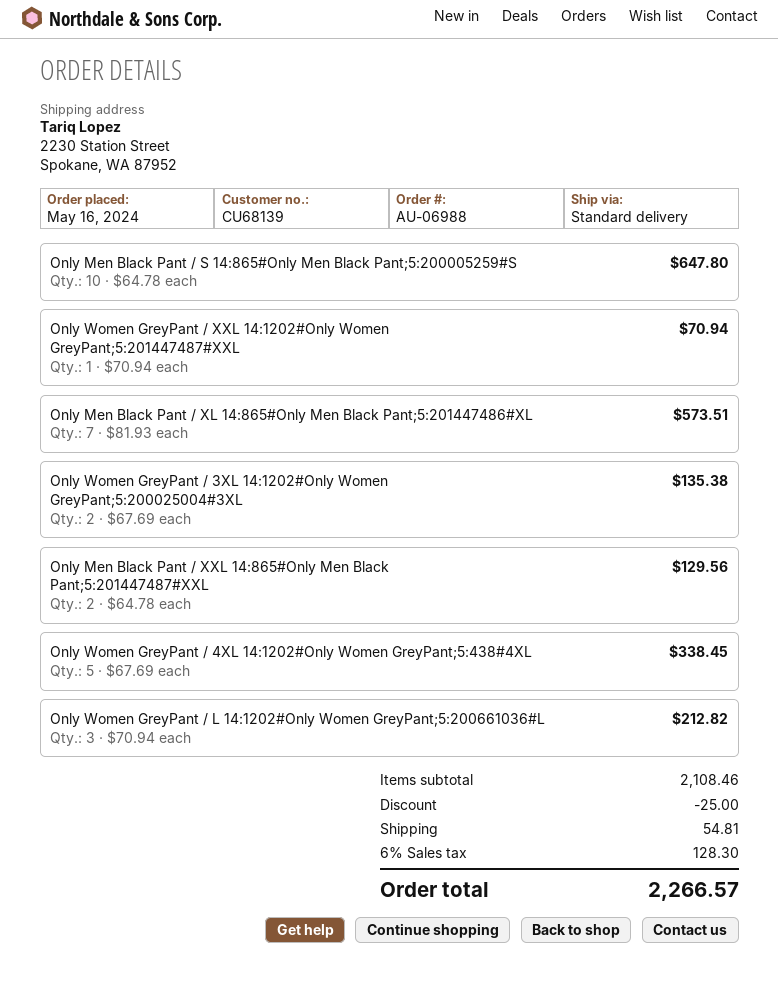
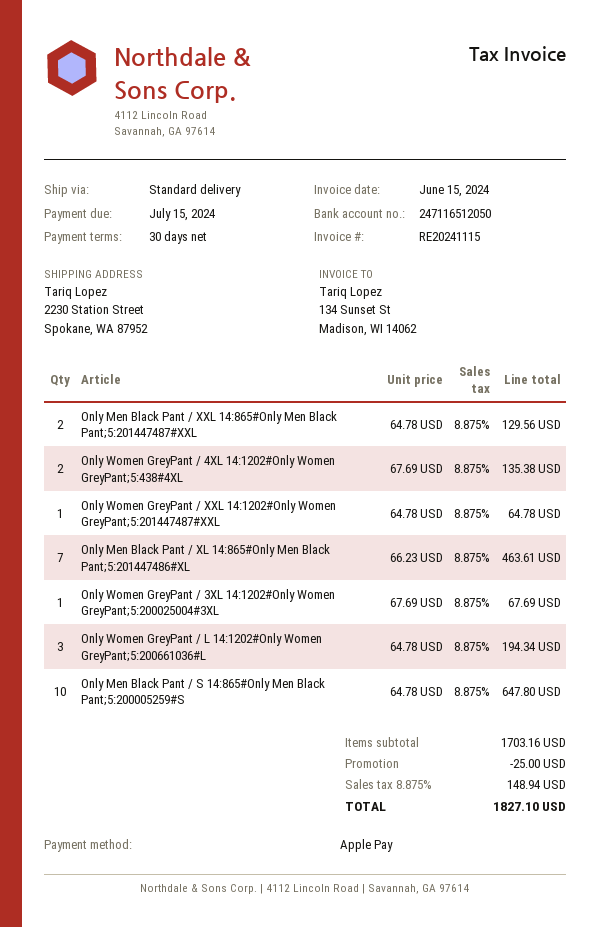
Only Women GreyPant / XXL 14:1202#Only Women GreyPant;5:201447487#XXL: 1 x 70.94 = 70.94 -> 1 x 64.78 = 64.78
Only Men Black Pant / XL 14:865#Only Men Black Pant;5:201447486#XL: 7 x 81.93 = 573.51 -> 7 x 66.23 = 463.61
Only Women GreyPant / 3XL 14:1202#Only Women GreyPant;5:200025004#3XL: 2 x 67.69 = 135.38 -> 1 x 67.69 = 67.69
Only Women GreyPant / 4XL 14:1202#Only Women GreyPant;5:438#4XL: 5 x 67.69 = 338.45 -> 2 x 67.69 = 135.38
Only Women GreyPant / L 14:1202#Only Women GreyPant;5:200661036#L: 3 x 70.94 = 212.82 -> 3 x 64.78 = 194.34
subtotal: 2108.46 -> 1703.16
shipping: 54.81 -> none
tax: 6% = 128.30 -> 8.875% = 148.94
total: 2266.57 -> 1827.10

